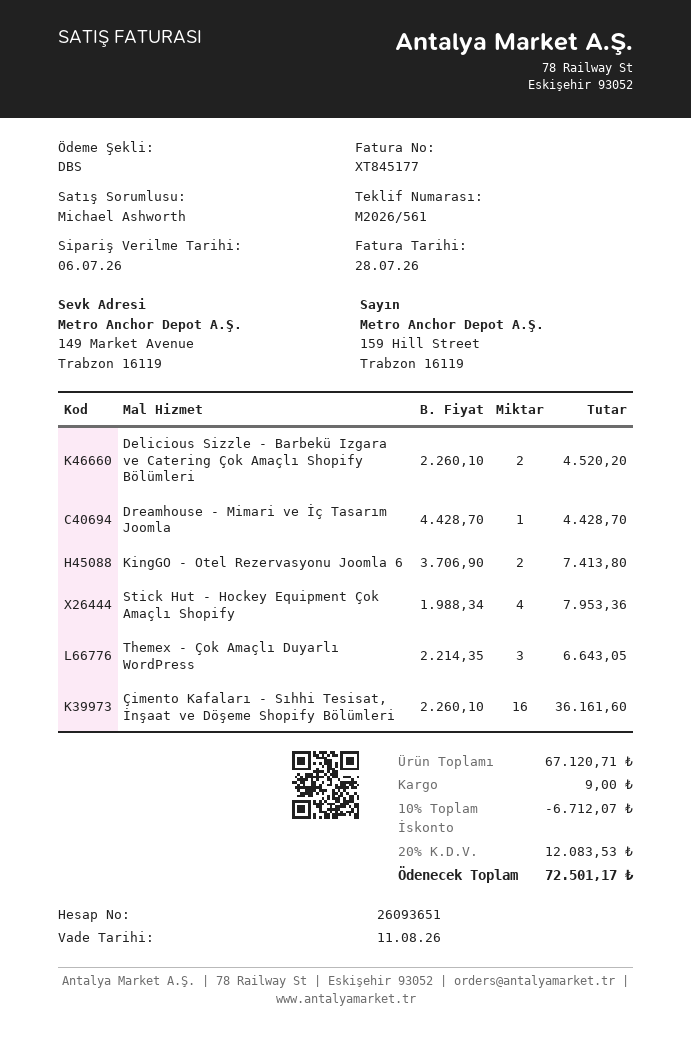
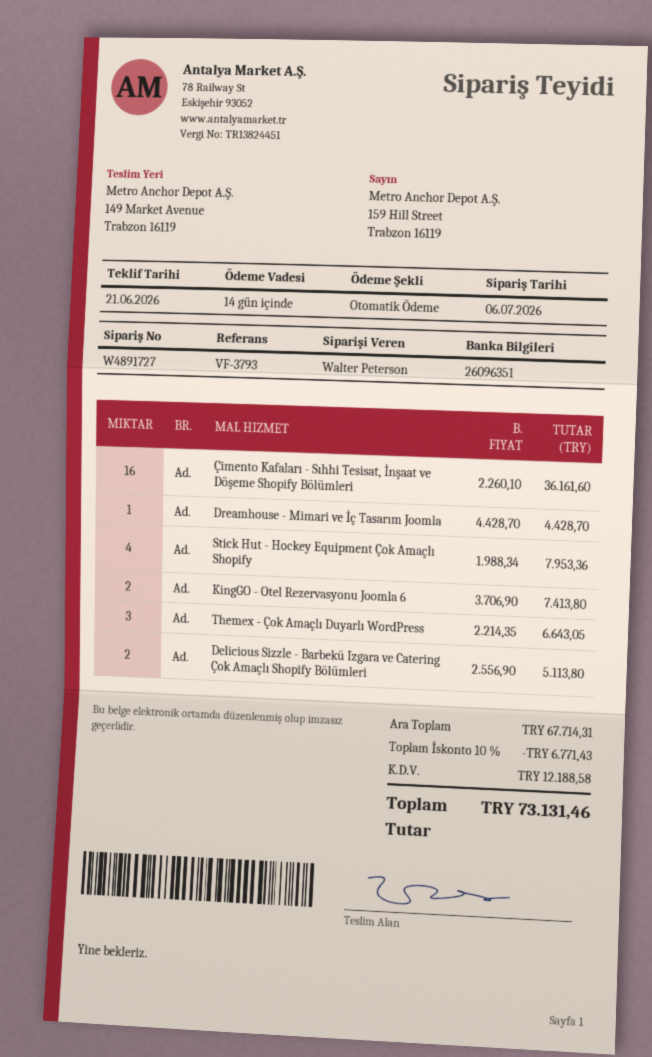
bank account: 26093651 -> 26096351
Delicious Sizzle - Barbekü Izgara ve Catering Çok Amaçlı Shopify Bölümleri: 2 x 2260.10 = 4520.20 -> 2 x 2556.90 = 5113.80
subtotal: 67120.71 -> 67714.31
discount: 10% = 6712.07 -> 10% = 6771.43
shipping: 9.00 -> none
tax: 12083.53 -> 12188.58
total: 72501.17 -> 73131.46

